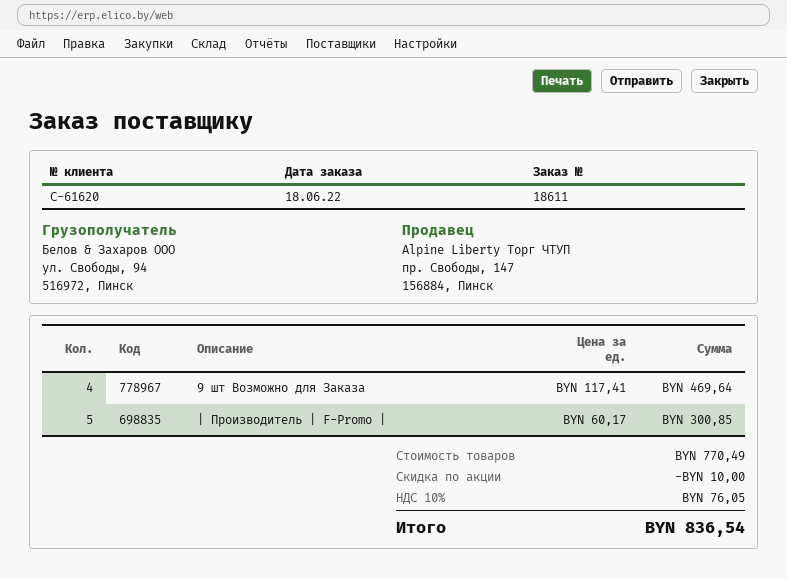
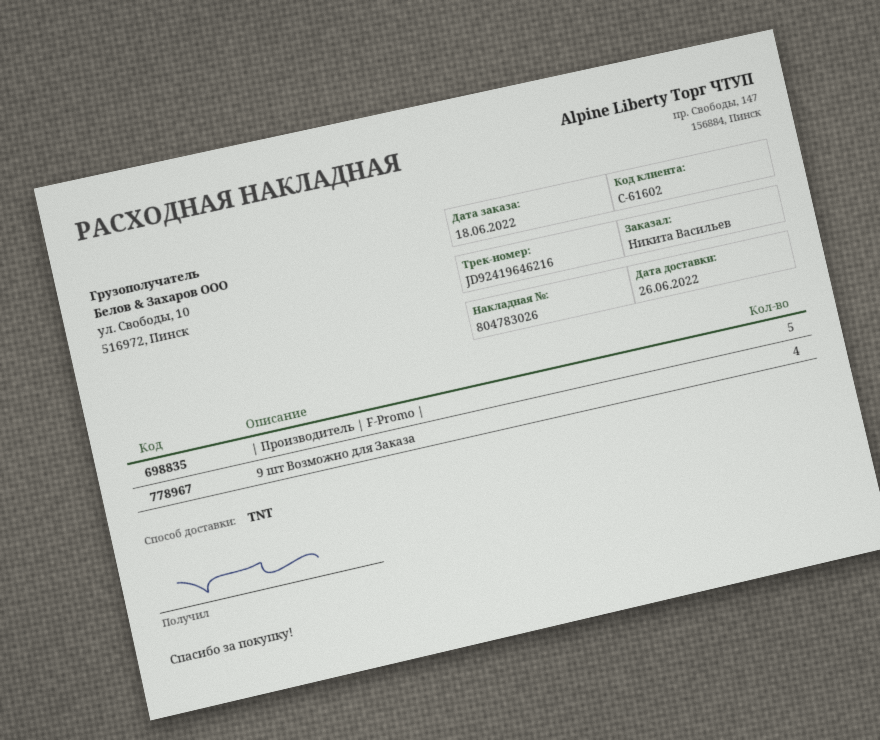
customer number: C-61620 -> C-61602
ship to: ул. Свободы, 94, 516972, Пинск -> ул. Свободы, 10, 516972, Пинск

